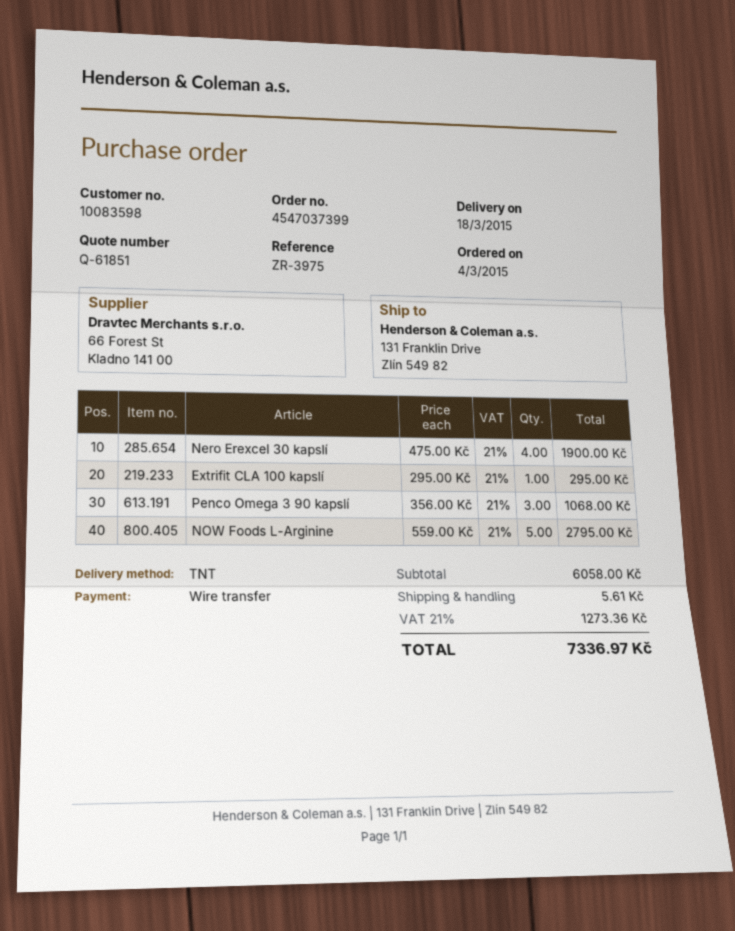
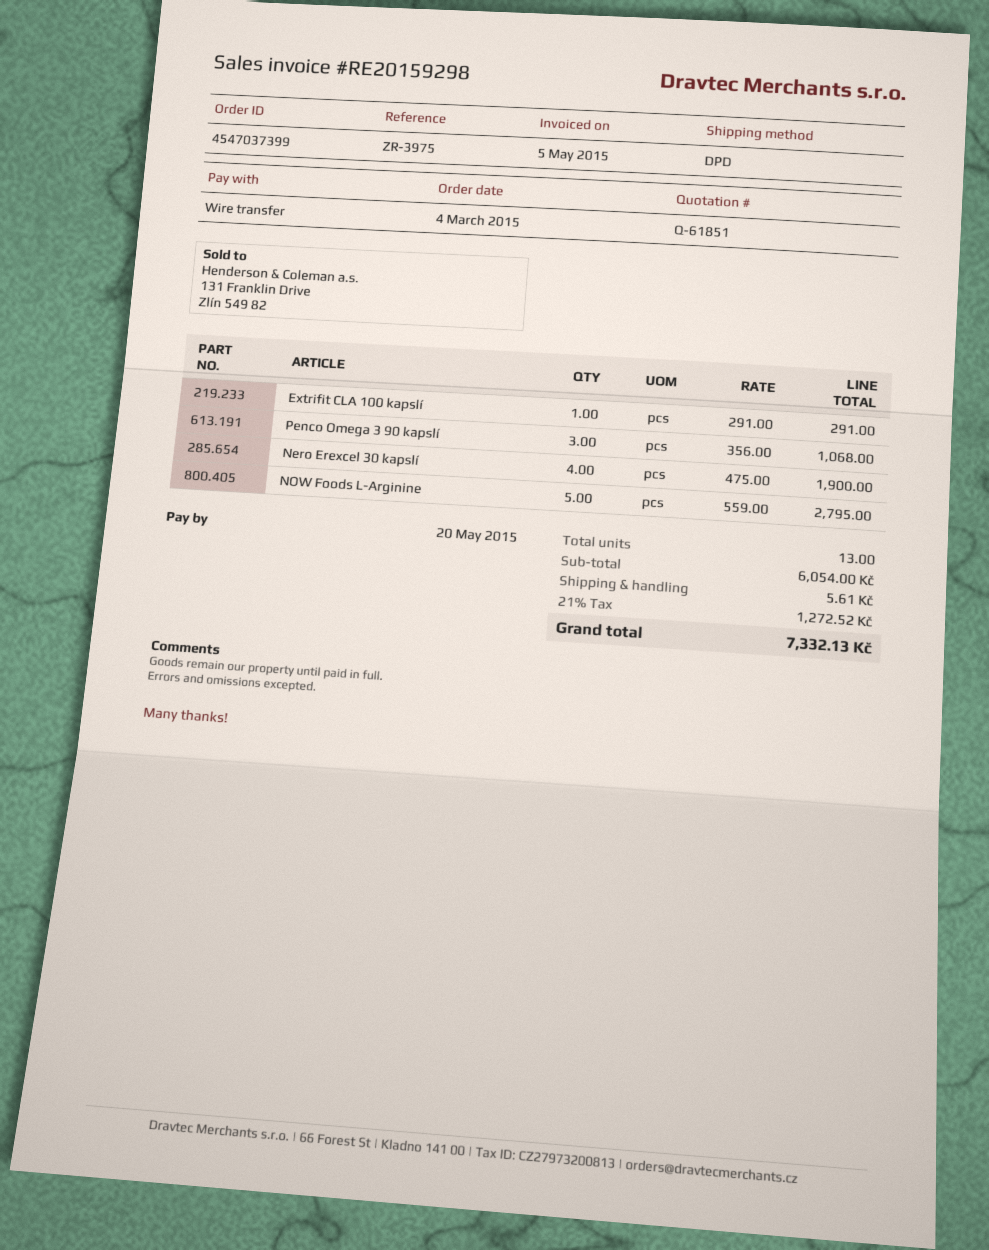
shipping method: TNT -> DPD
Extrifit CLA 100 kapslí: 1 x 295.00 = 295.00 -> 1 x 291.00 = 291.00
subtotal: 6058.00 -> 6054.00
tax: 21% = 1273.36 -> 21% = 1272.52
total: 7336.97 -> 7332.13

